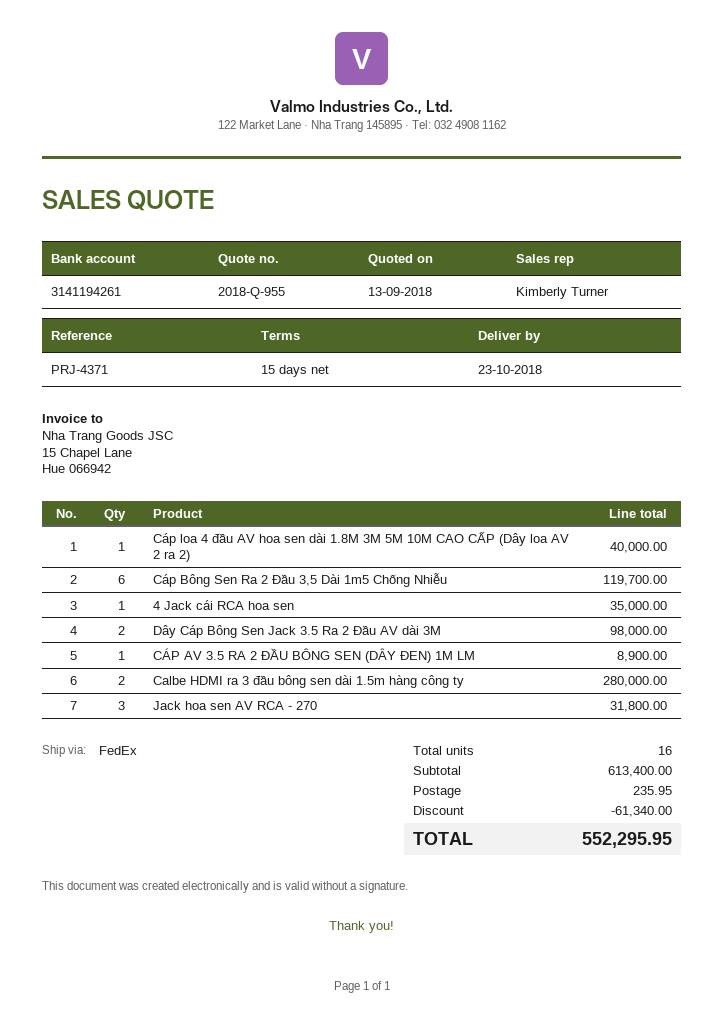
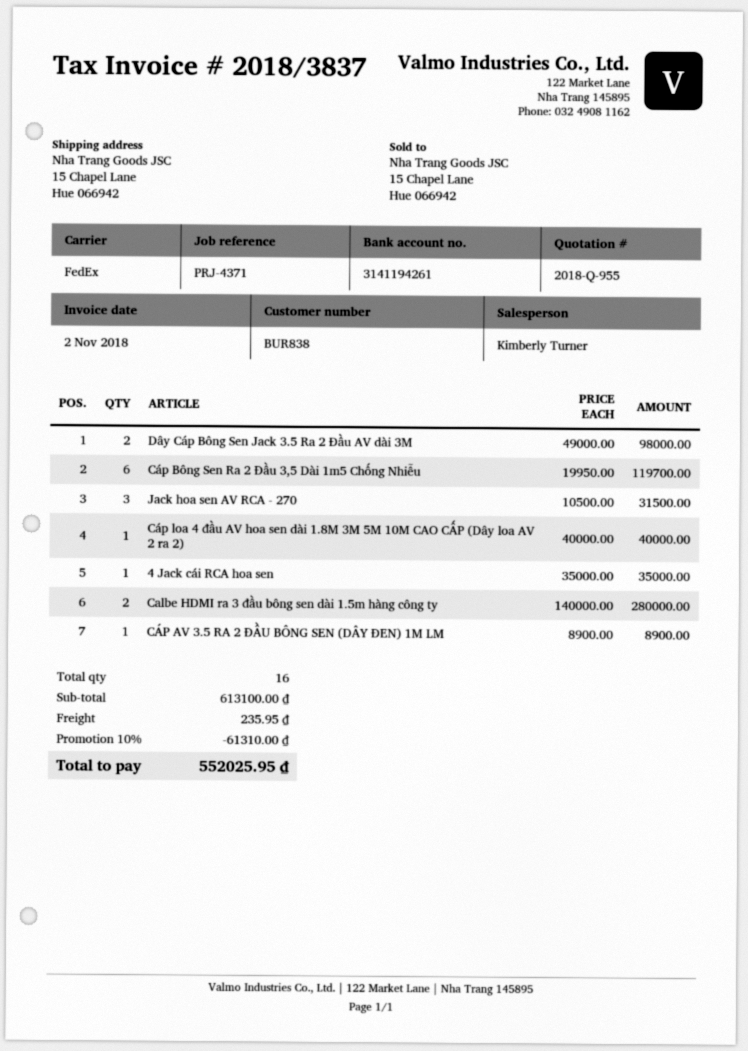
Jack hoa sen AV RCA - 270: 3 for 31800.00 -> 3 for 31500.00
subtotal: 613400.00 -> 613100.00
discount: 61340.00 -> 61310.00
total: 552295.95 -> 552025.95

